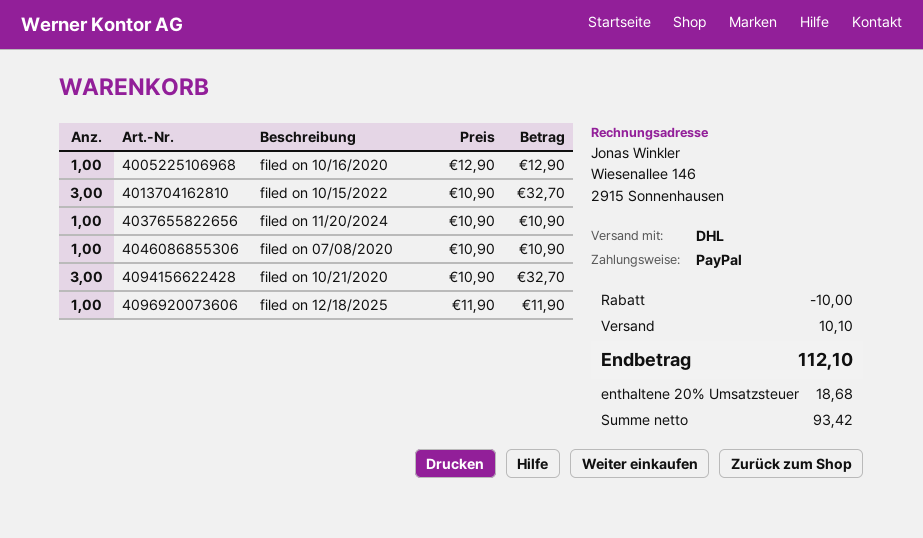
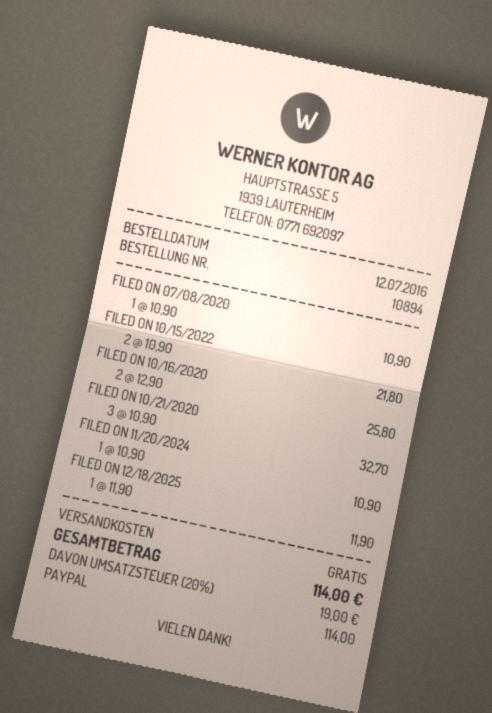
filed on 10/16/2020: 1 x 12.90 = 12.90 -> 2 x 12.90 = 25.80
filed on 10/15/2022: 3 x 10.90 = 32.70 -> 2 x 10.90 = 21.80
discount: 10.00 -> none
shipping: 10.10 -> 0.00
tax: 20% = 18.68 -> 20% = 19.00
total: 112.10 -> 114.00

